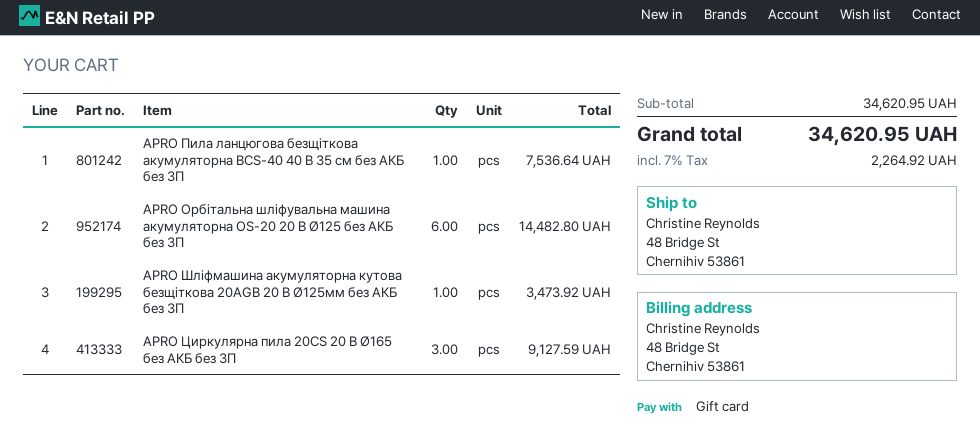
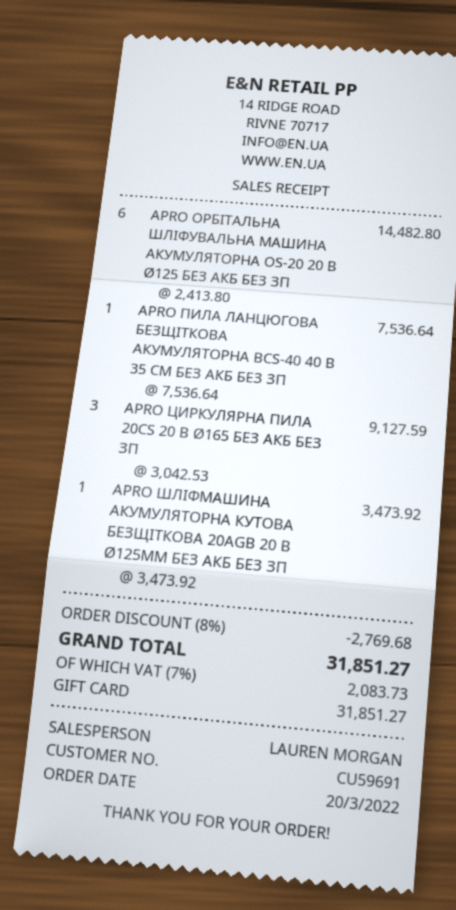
discount: none -> 8% = 2769.68
tax: 7% = 2264.92 -> 7% = 2083.73
total: 34620.95 -> 31851.27

